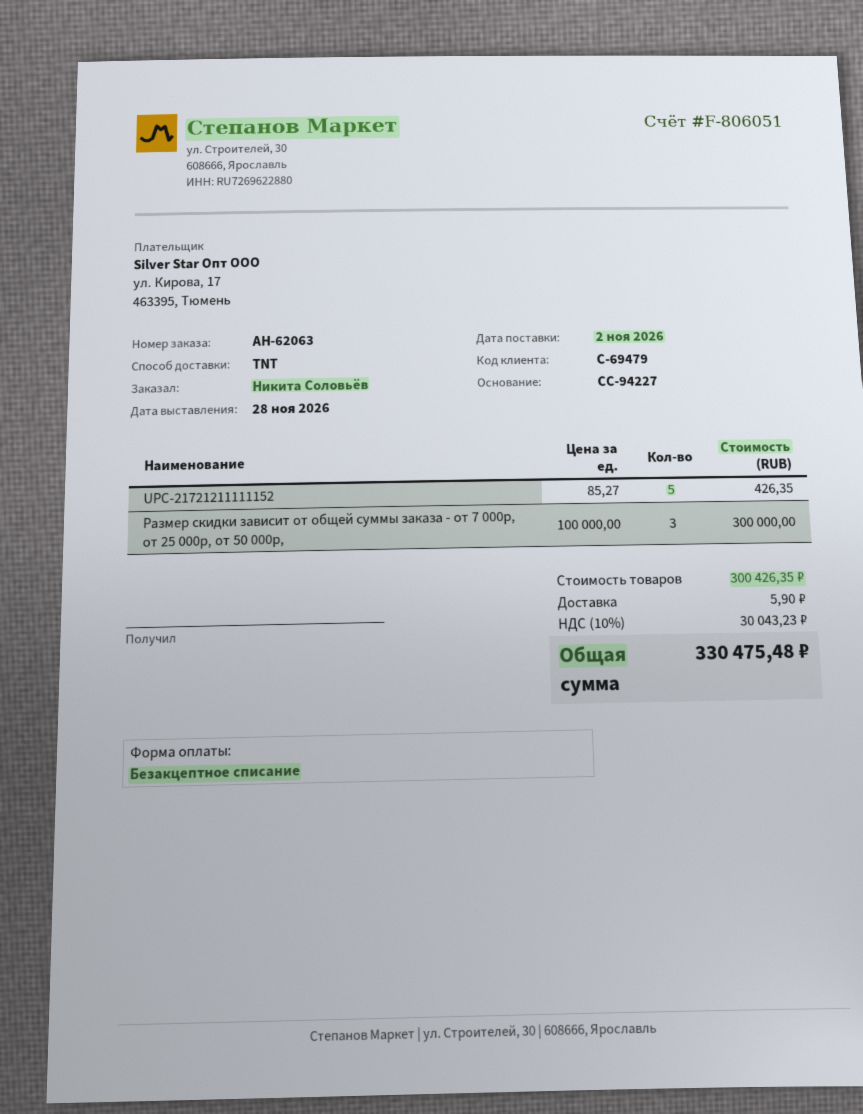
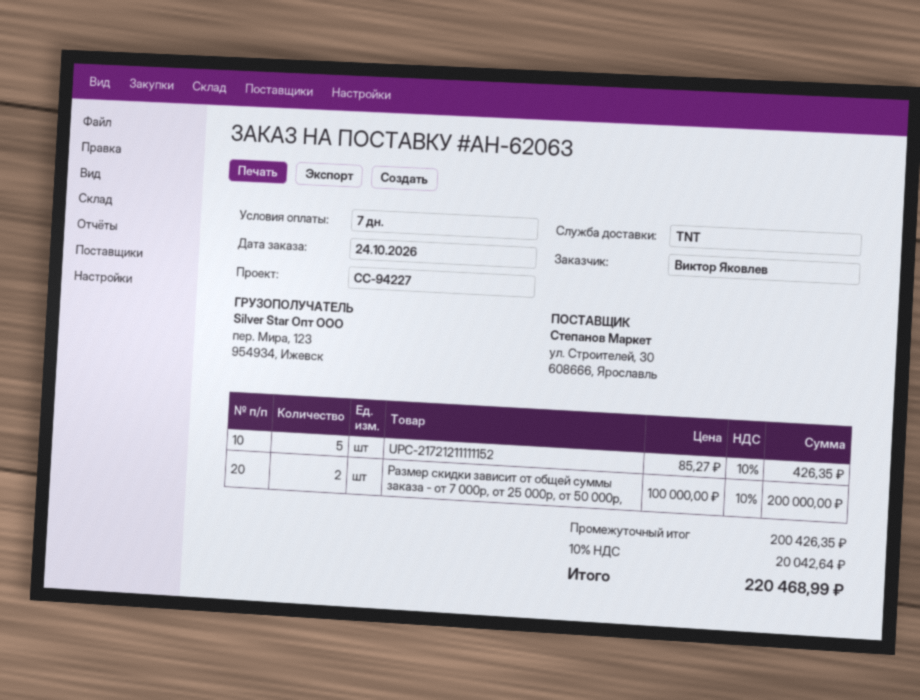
ordered by: Никита Соловьёв -> Виктор Яковлев
Размер скидки зависит от общей суммы заказа - от 7 000р, от 25 000р, от 50 000р,: 3 x 100000.00 = 300000.00 -> 2 x 100000.00 = 200000.00
subtotal: 300426.35 -> 200426.35
shipping: 5.90 -> none
tax: 10% = 30043.23 -> 10% = 20042.64
total: 330475.48 -> 220468.99

